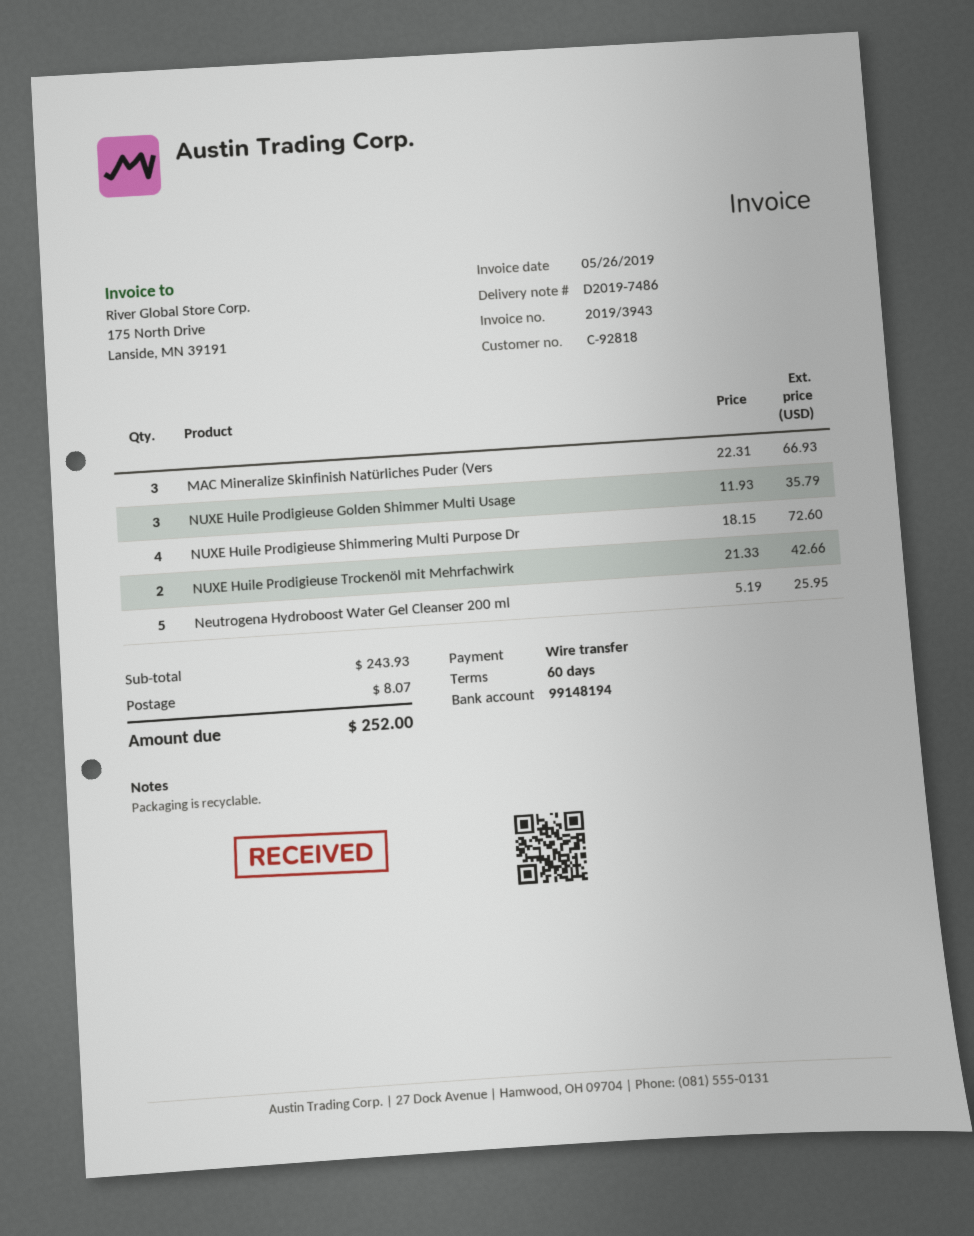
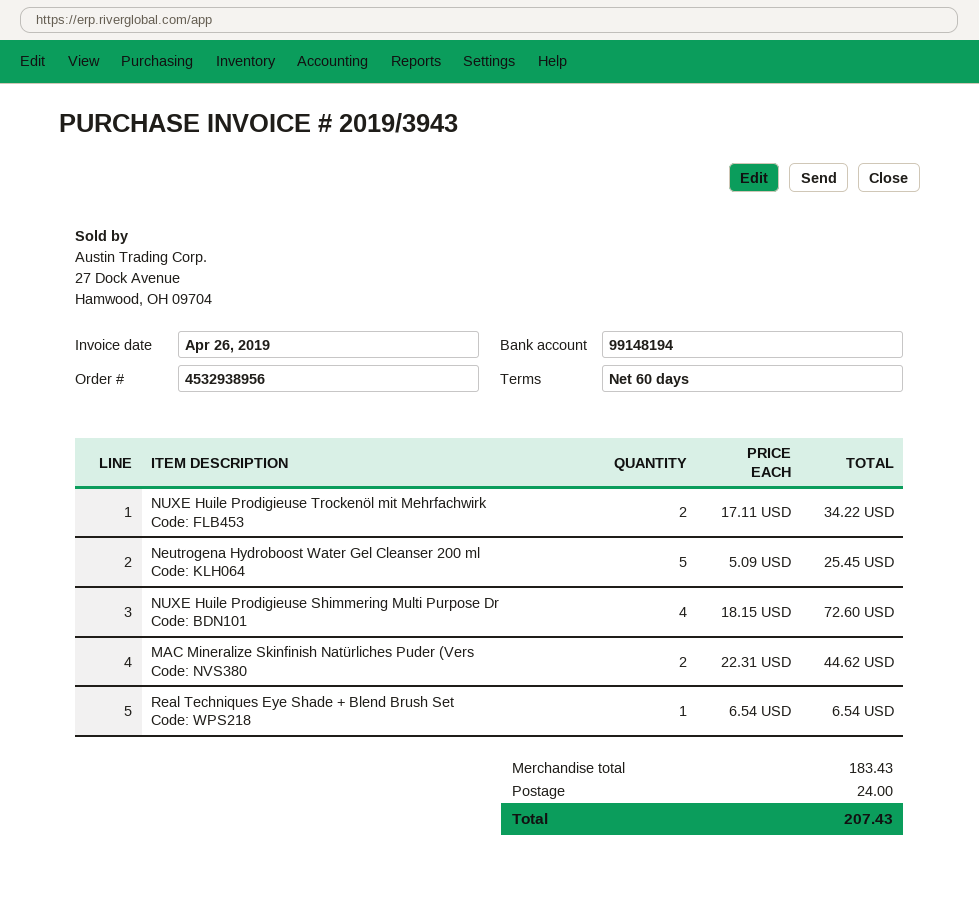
invoice date: 2019-05-26 -> 2019-04-26
MAC Mineralize Skinfinish Natürliches Puder (Vers: 3 x 22.31 = 66.93 -> 2 x 22.31 = 44.62
NUXE Huile Prodigieuse Golden Shimmer Multi Usage: 3 x 11.93 = 35.79 -> none
NUXE Huile Prodigieuse Trockenöl mit Mehrfachwirk: 2 x 21.33 = 42.66 -> 2 x 17.11 = 34.22
Neutrogena Hydroboost Water Gel Cleanser 200 ml: 5 x 5.19 = 25.95 -> 5 x 5.09 = 25.45
Real Techniques Eye Shade + Blend Brush Set: none -> 1 x 6.54 = 6.54
subtotal: 243.93 -> 183.43
shipping: 8.07 -> 24.00
total: 252.00 -> 207.43

